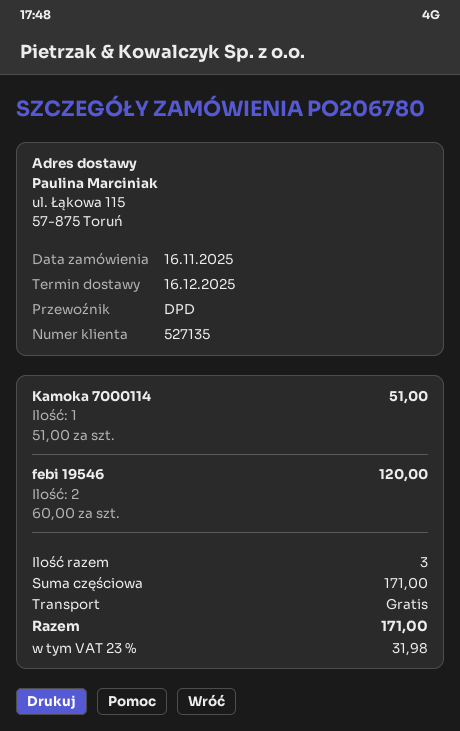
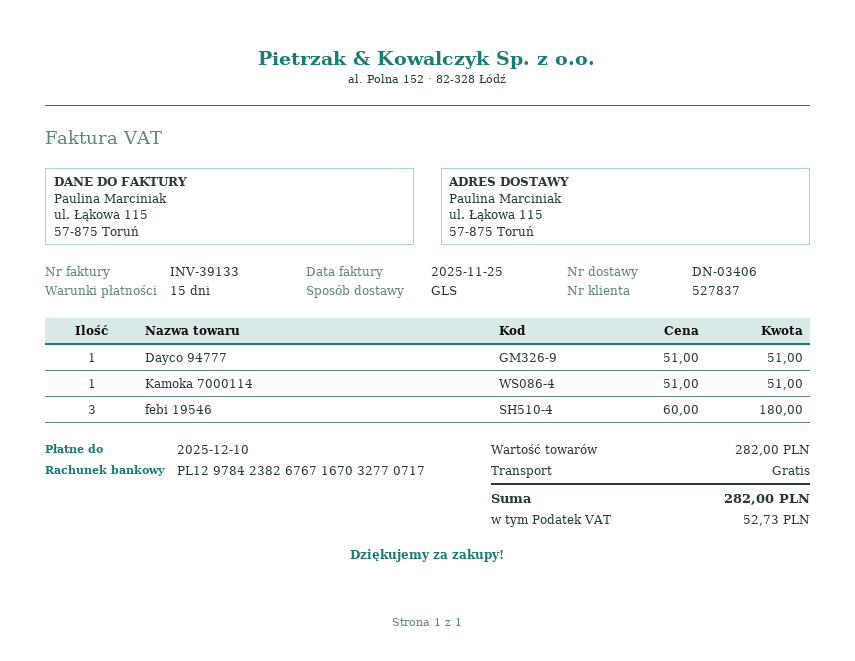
customer number: 527135 -> 527837
shipping method: DPD -> GLS
febi 19546: 2 x 60.00 = 120.00 -> 3 x 60.00 = 180.00
Dayco 94777: none -> 1 x 51.00 = 51.00
subtotal: 171.00 -> 282.00
tax: 31.98 -> 52.73
total: 171.00 -> 282.00

